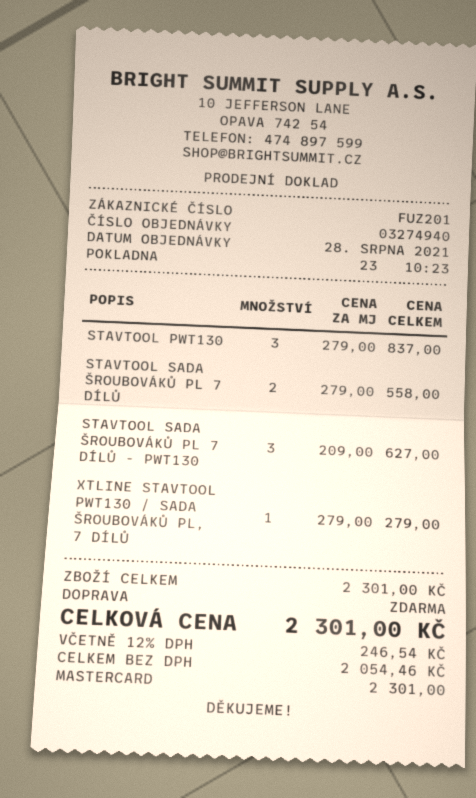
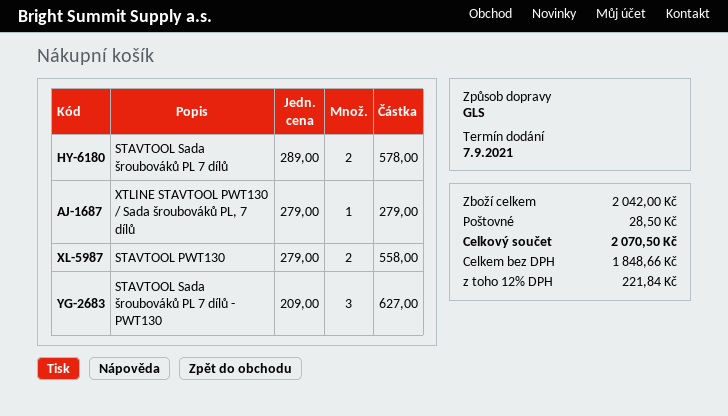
STAVTOOL PWT130: 3 x 279.00 = 837.00 -> 2 x 279.00 = 558.00
STAVTOOL SADA ŠROUBOVÁKŮ PL 7 DÍLŮ: 2 x 279.00 = 558.00 -> 2 x 289.00 = 578.00
subtotal: 2301.00 -> 2042.00
shipping: 0.00 -> 28.50
net: 2054.46 -> 1848.66
tax: 12% = 246.54 -> 12% = 221.84
total: 2301.00 -> 2070.50

